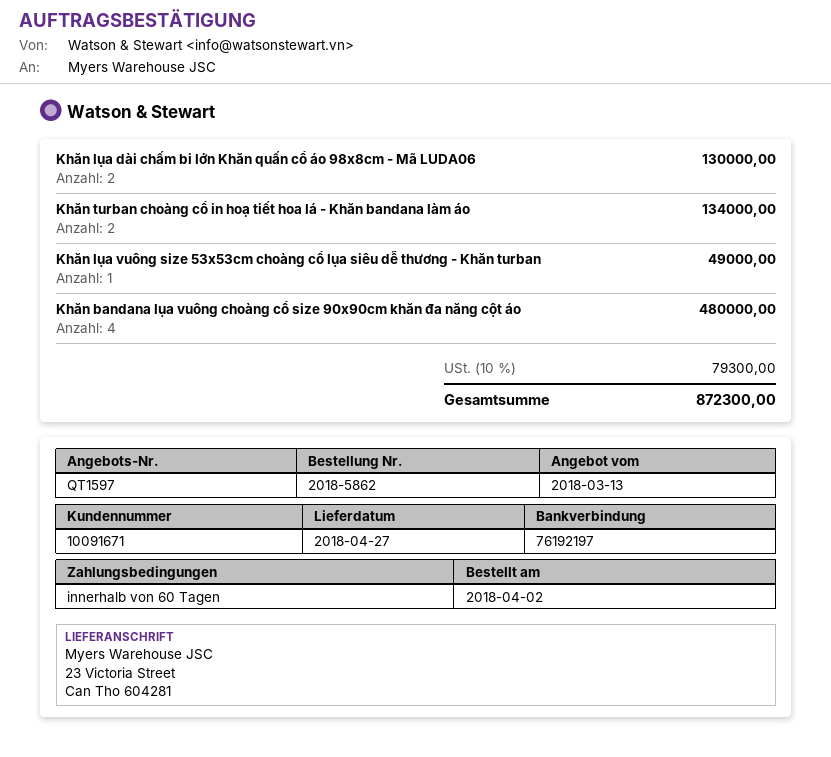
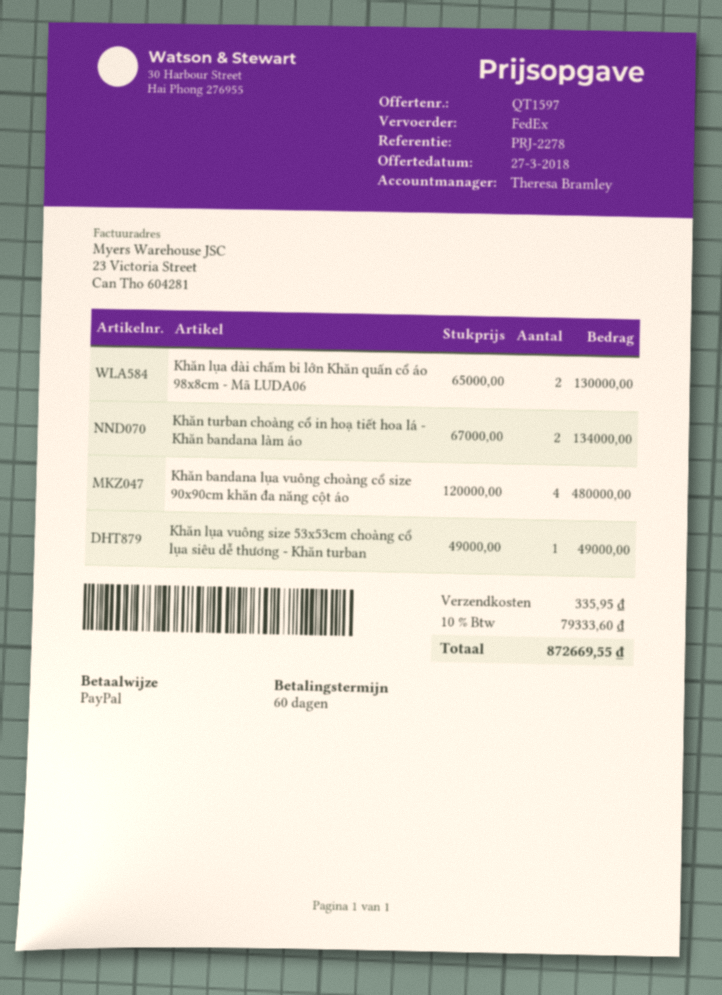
quote date: 2018-03-13 -> 2018-03-27
shipping: none -> 335.95
tax: 10% = 79300.00 -> 10% = 79333.60
total: 872300.00 -> 872669.55

